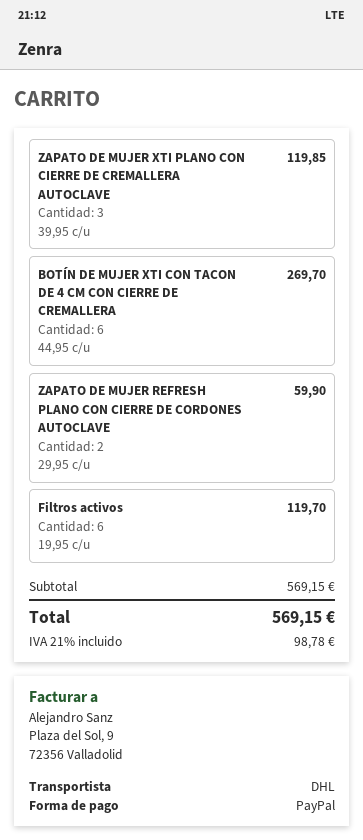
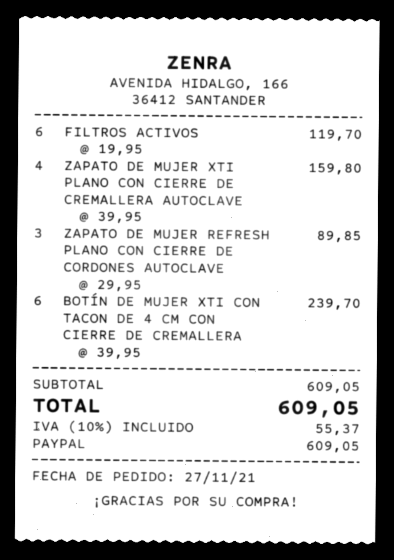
ZAPATO DE MUJER XTI PLANO CON CIERRE DE CREMALLERA AUTOCLAVE: 3 x 39.95 = 119.85 -> 4 x 39.95 = 159.80
BOTÍN DE MUJER XTI CON TACON DE 4 CM CON CIERRE DE CREMALLERA: 6 x 44.95 = 269.70 -> 6 x 39.95 = 239.70
ZAPATO DE MUJER REFRESH PLANO CON CIERRE DE CORDONES AUTOCLAVE: 2 x 29.95 = 59.90 -> 3 x 29.95 = 89.85
subtotal: 569.15 -> 609.05
tax: 21% = 98.78 -> 10% = 55.37
total: 569.15 -> 609.05

